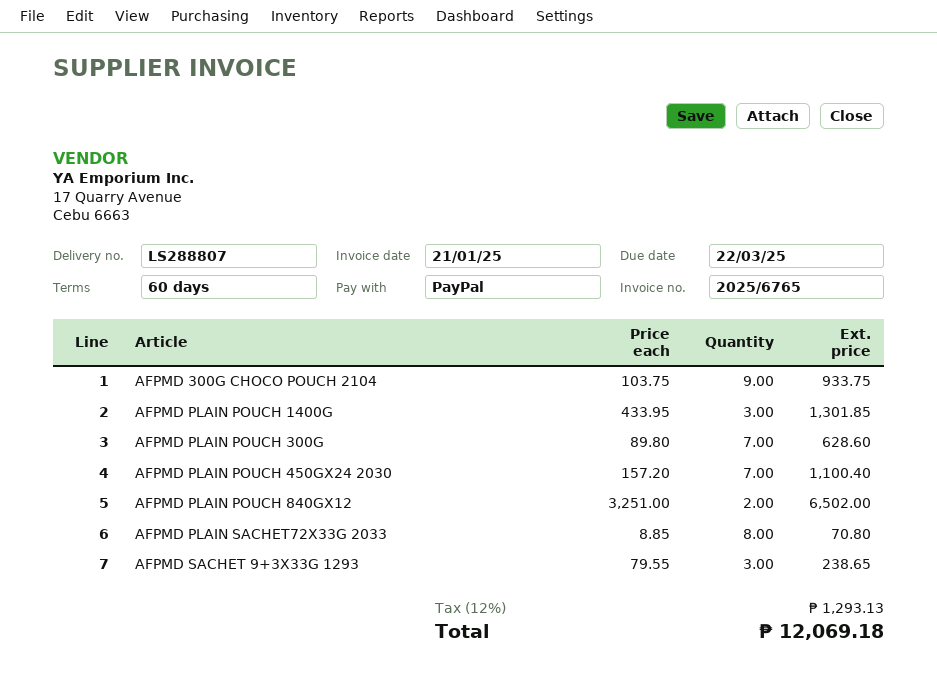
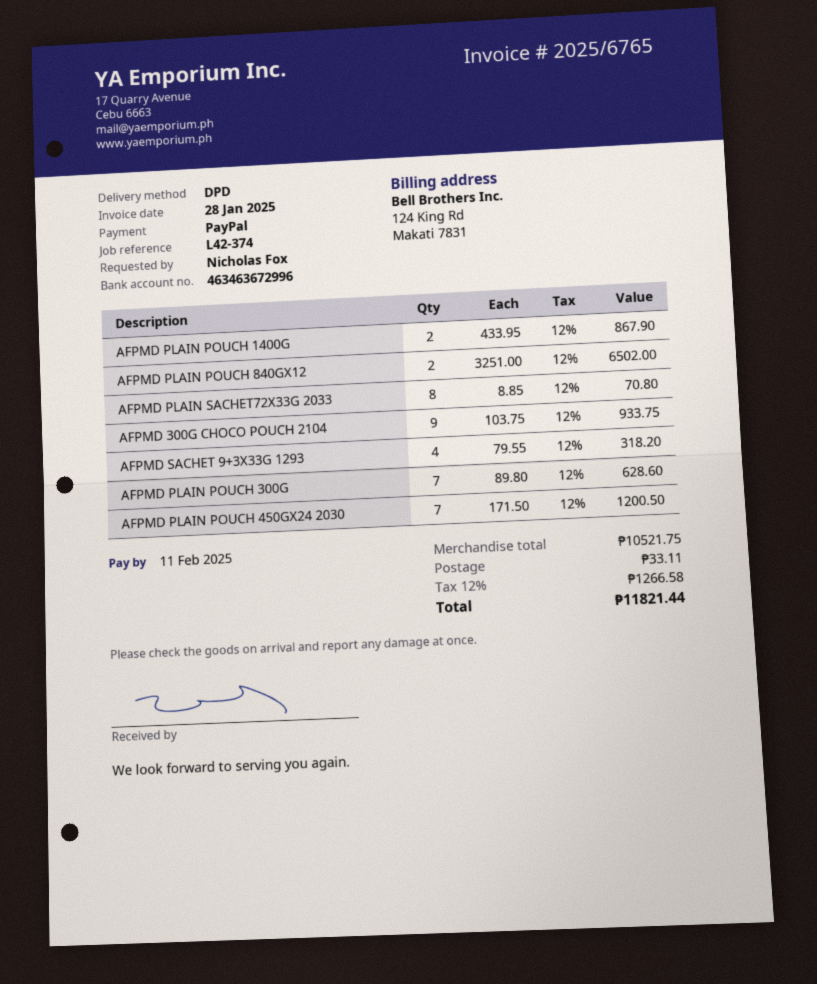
invoice date: 2025-01-21 -> 2025-01-28
due date: 2025-03-22 -> 2025-02-11
AFPMD PLAIN POUCH 1400G: 3 x 433.95 = 1301.85 -> 2 x 433.95 = 867.90
AFPMD PLAIN POUCH 450GX24 2030: 7 x 157.20 = 1100.40 -> 7 x 171.50 = 1200.50
AFPMD SACHET 9+3X33G 1293: 3 x 79.55 = 238.65 -> 4 x 79.55 = 318.20
shipping: none -> 33.11
tax: 12% = 1293.13 -> 12% = 1266.58
total: 12069.18 -> 11821.44

